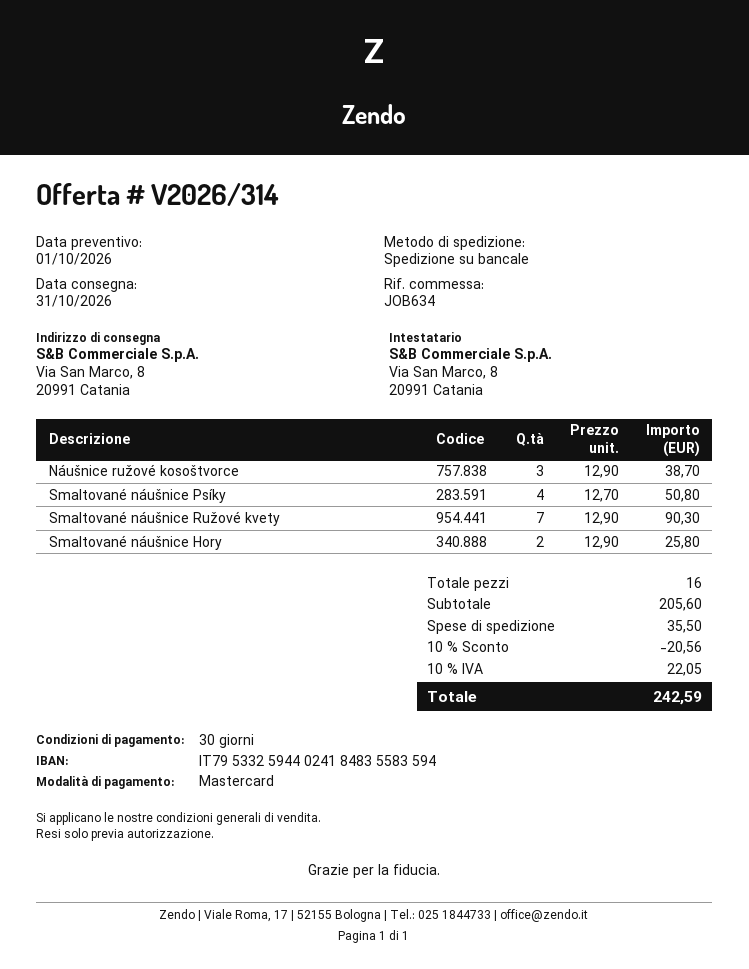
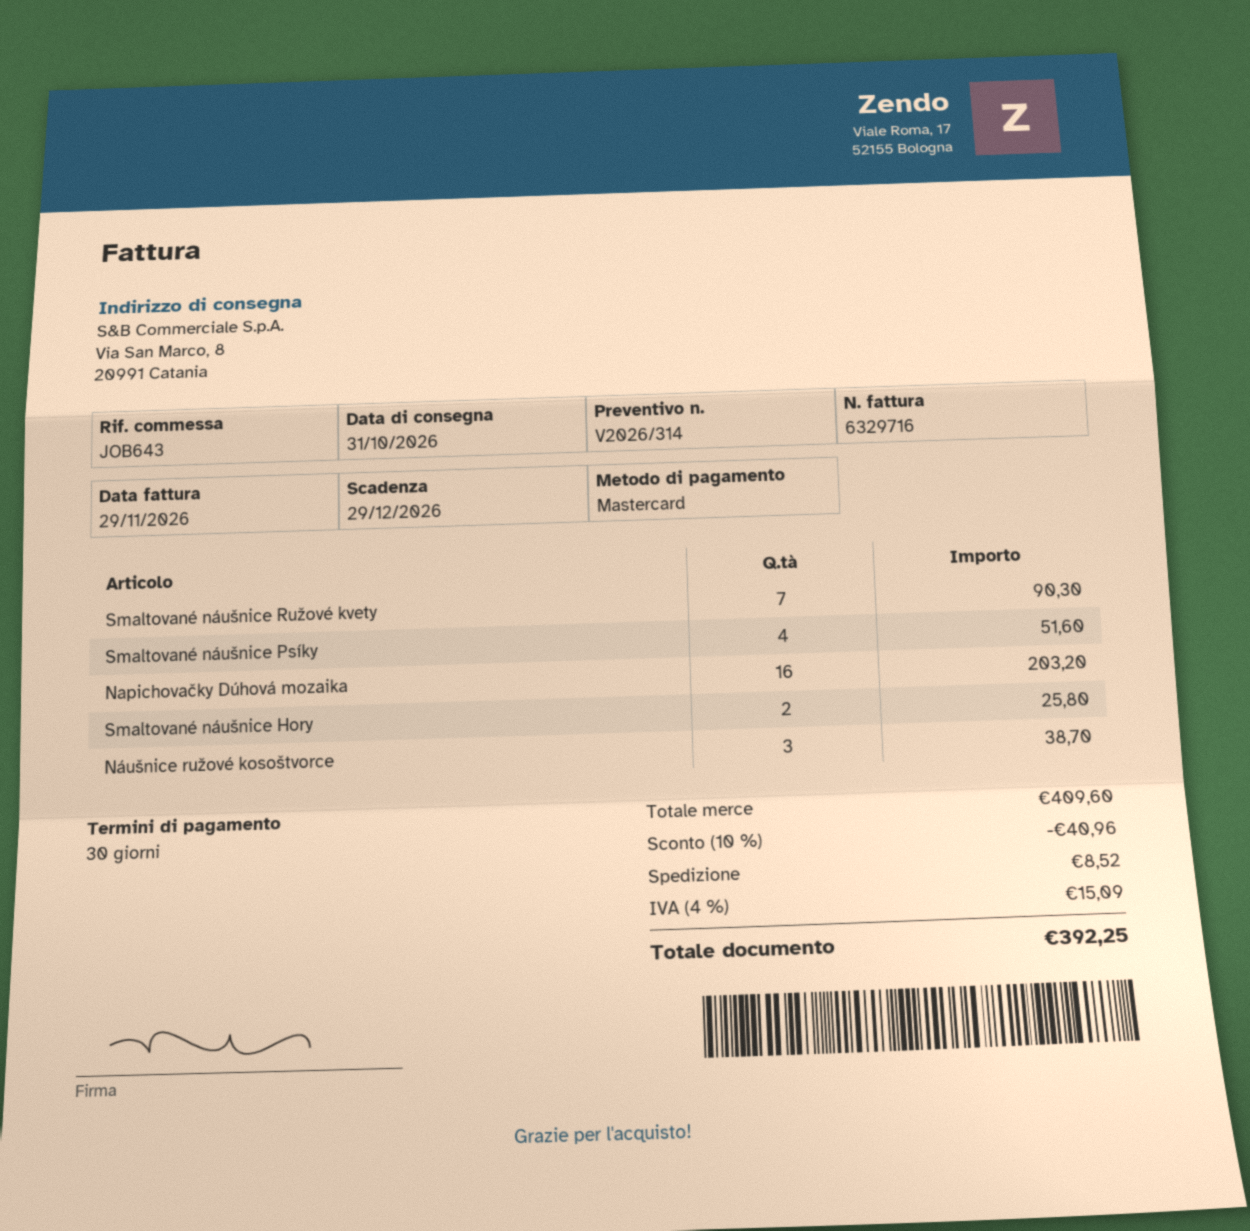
reference: JOB634 -> JOB643
Smaltované náušnice Psíky: 4 for 50.80 -> 4 for 51.60
Napichovačky Dúhová mozaika: none -> 16 for 203.20
subtotal: 205.60 -> 409.60
discount: 10% = 20.56 -> 10% = 40.96
shipping: 35.50 -> 8.52
tax: 10% = 22.05 -> 4% = 15.09
total: 242.59 -> 392.25

